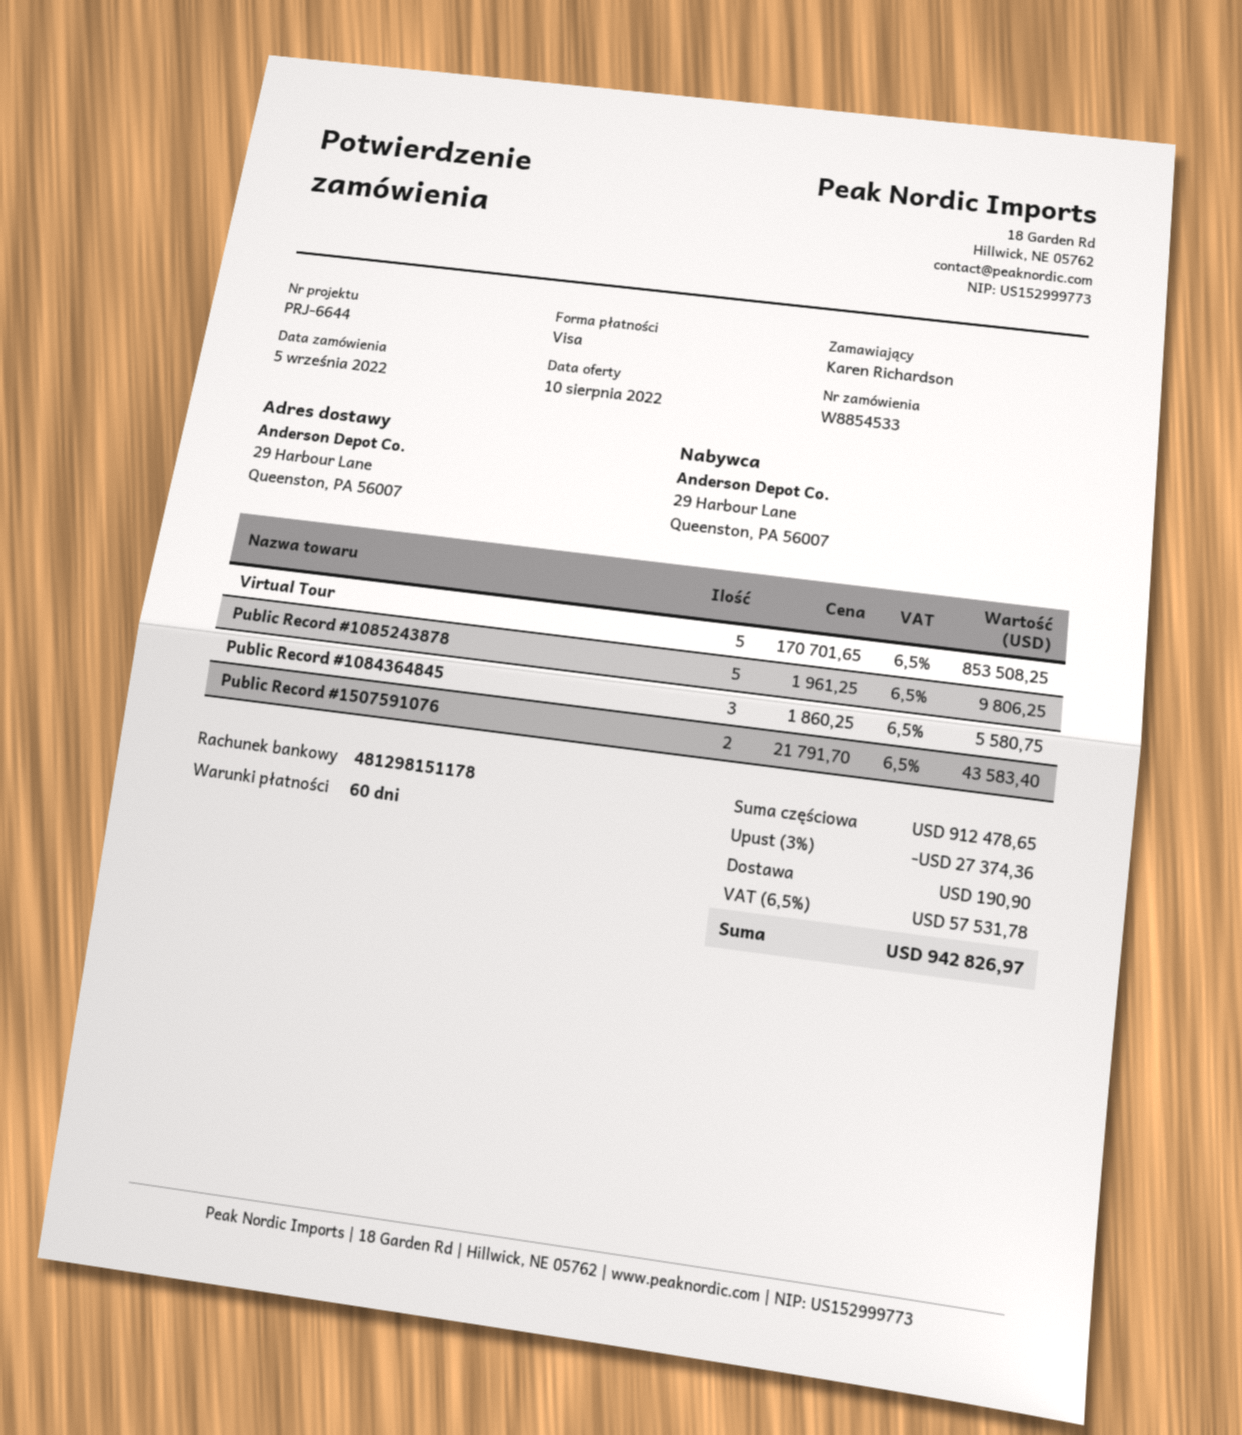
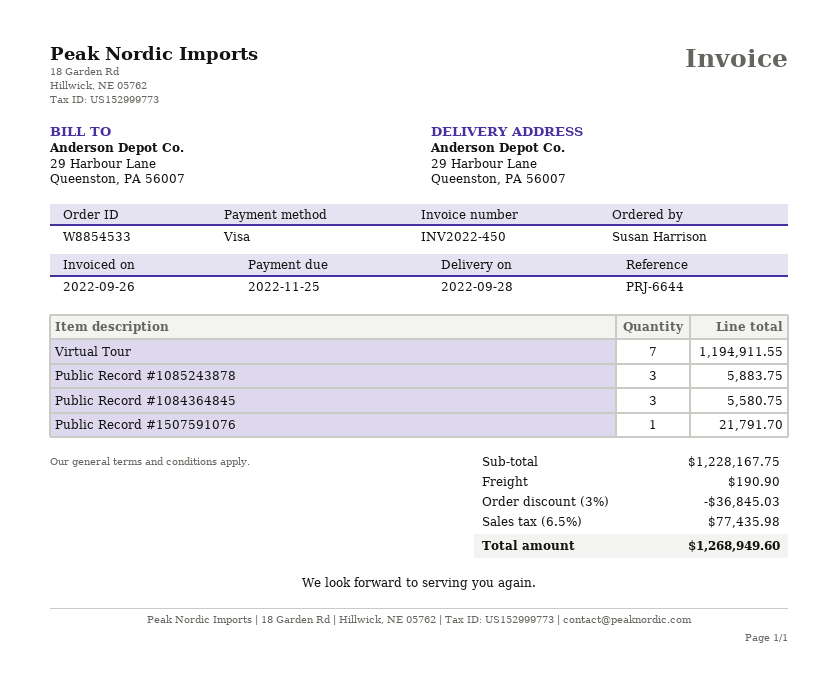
ordered by: Karen Richardson -> Susan Harrison
Virtual Tour: 5 for 853508.25 -> 7 for 1194911.55
Public Record #1085243878: 5 for 9806.25 -> 3 for 5883.75
Public Record #1507591076: 2 for 43583.40 -> 1 for 21791.70
subtotal: 912478.65 -> 1228167.75
discount: 3% = 27374.36 -> 3% = 36845.03
tax: 6.5% = 57531.78 -> 6.5% = 77435.98
total: 942826.97 -> 1268949.60

